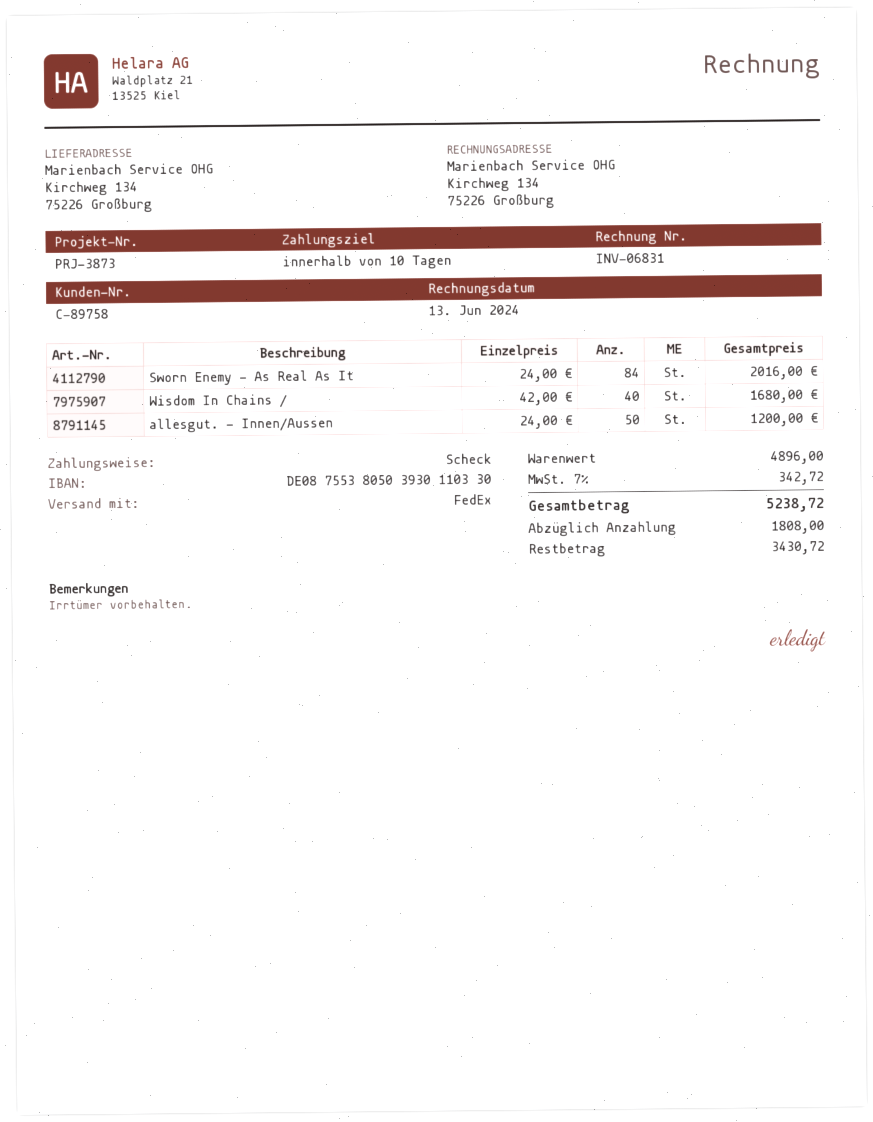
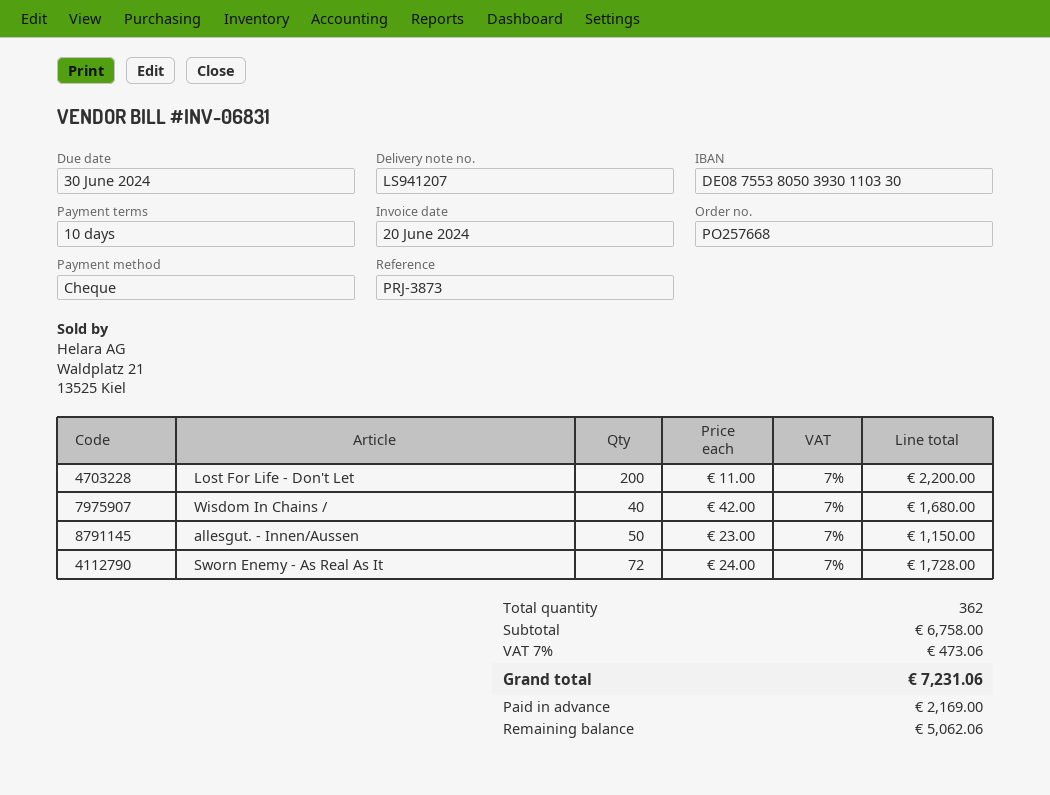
invoice date: 2024-06-13 -> 2024-06-20
Sworn Enemy - As Real As It: 84 x 24.00 = 2016.00 -> 72 x 24.00 = 1728.00
allesgut. - Innen/Aussen: 50 x 24.00 = 1200.00 -> 50 x 23.00 = 1150.00
Lost For Life - Don't Let: none -> 200 x 11.00 = 2200.00
subtotal: 4896.00 -> 6758.00
tax: 7% = 342.72 -> 7% = 473.06
total: 5238.72 -> 7231.06
deposit: 1808.00 -> 2169.00
balance: 3430.72 -> 5062.06

